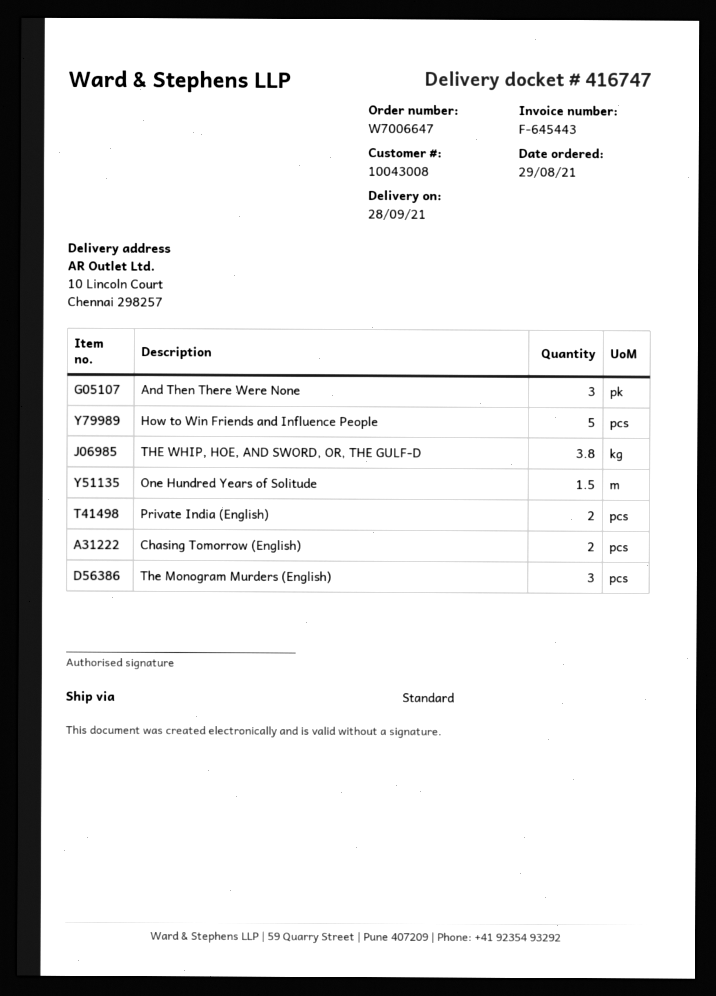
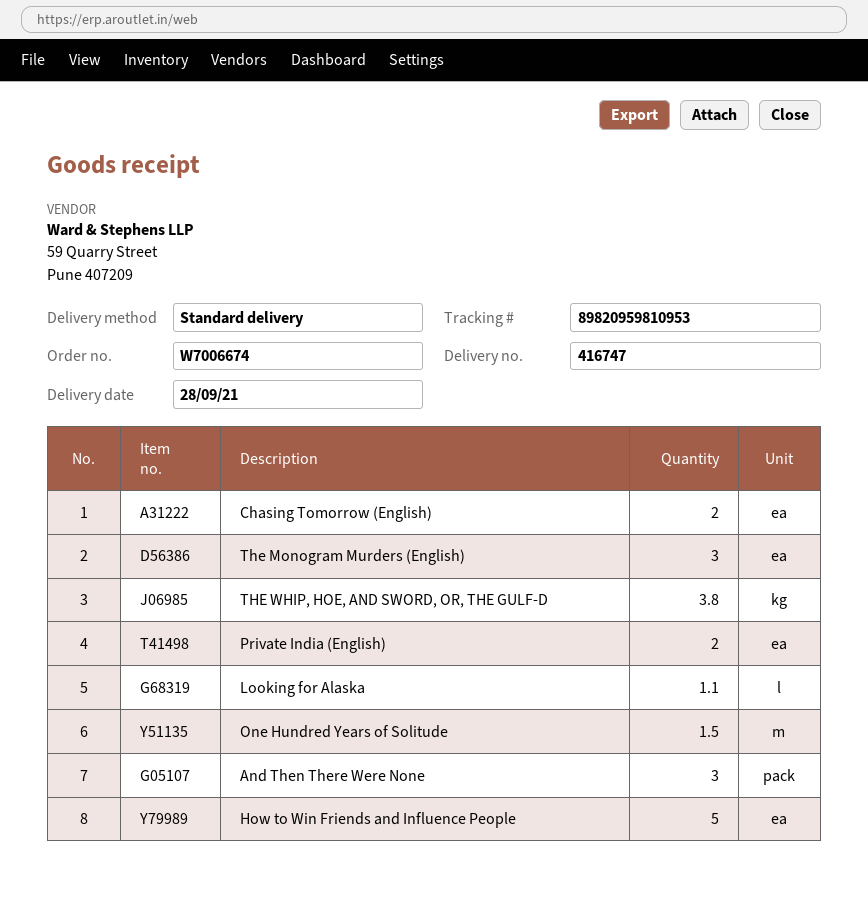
order number: W7006647 -> W7006674
Looking for Alaska: none -> 1.1

